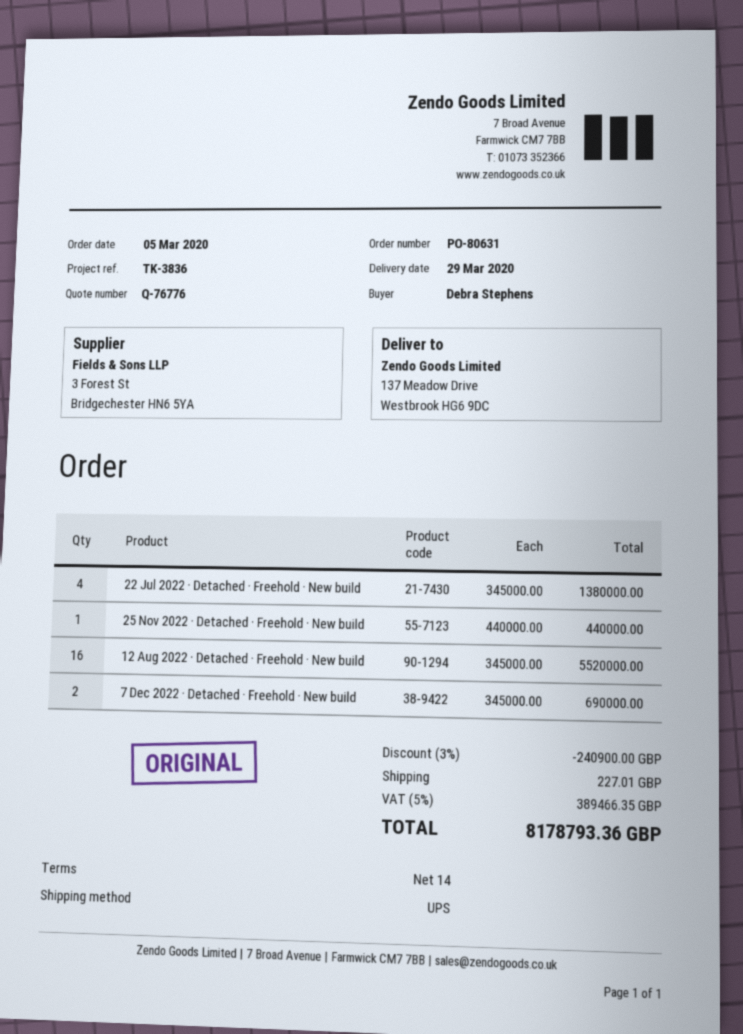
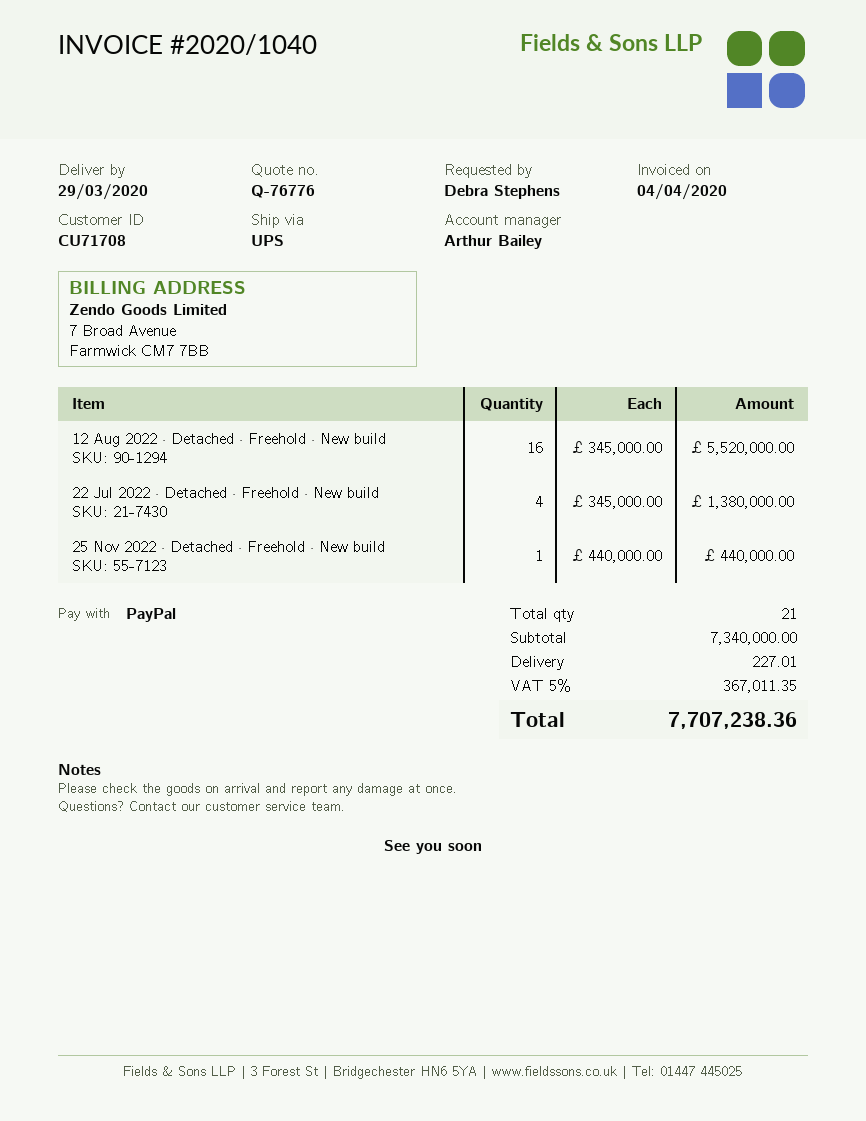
7 Dec 2022 · Detached · Freehold · New build: 2 x 345000.00 = 690000.00 -> none
discount: 3% = 240900.00 -> none
tax: 5% = 389466.35 -> 5% = 367011.35
total: 8178793.36 -> 7707238.36

